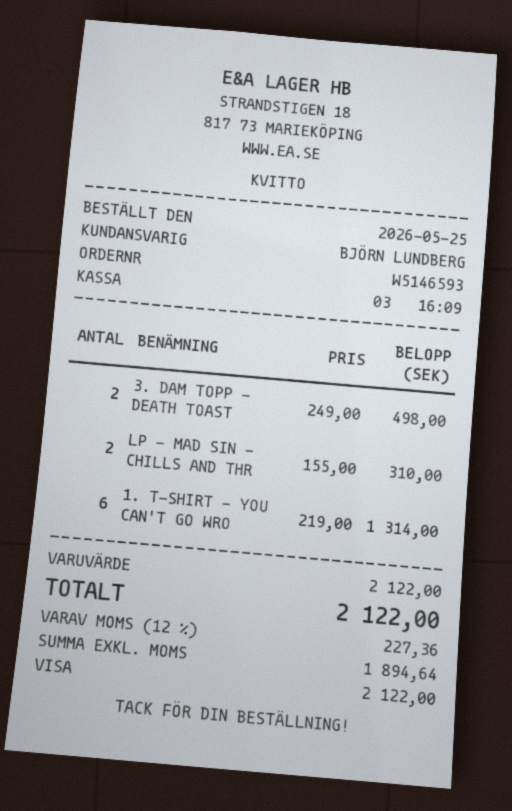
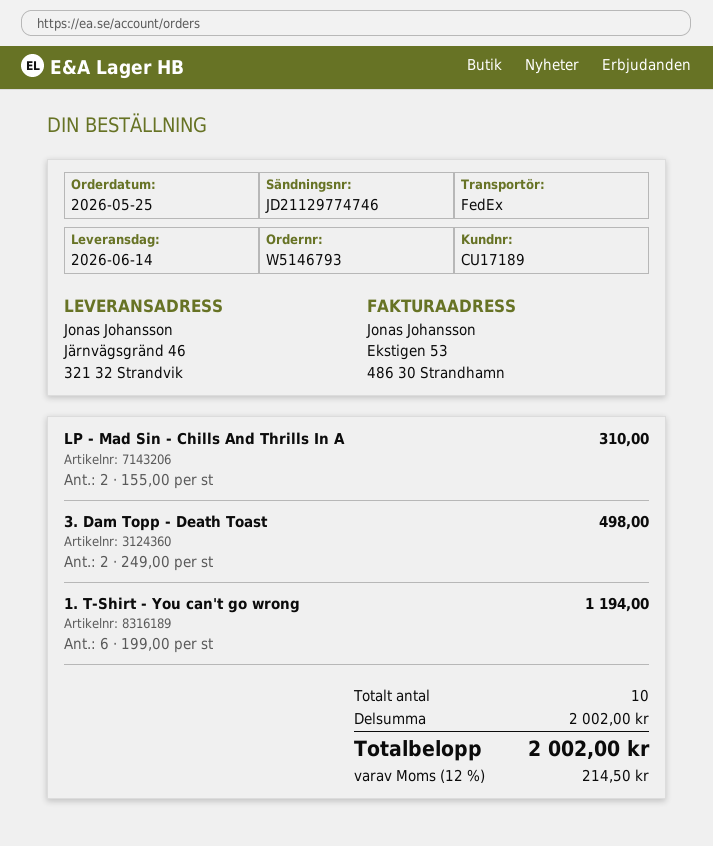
order number: W5146593 -> W5146793
1. T-SHIRT - YOU CAN'T GO WRO: 6 x 219.00 = 1314.00 -> 6 x 199.00 = 1194.00
subtotal: 2122.00 -> 2002.00
tax: 12% = 227.36 -> 12% = 214.50
total: 2122.00 -> 2002.00

